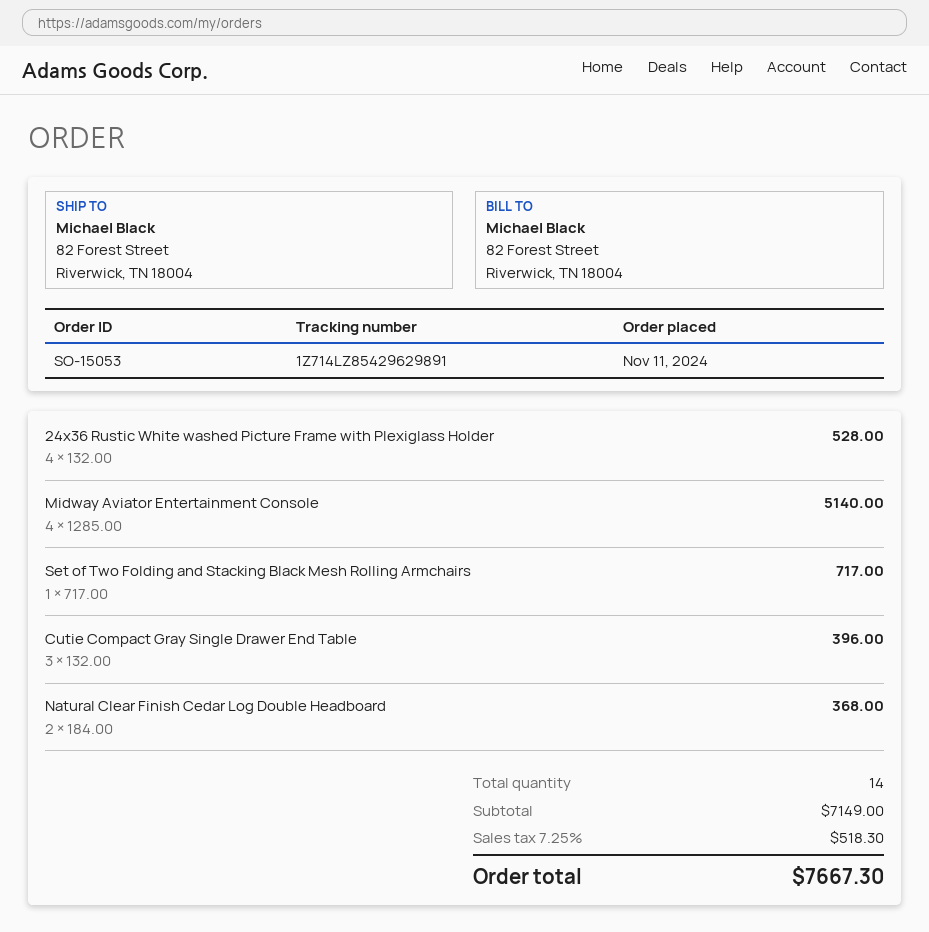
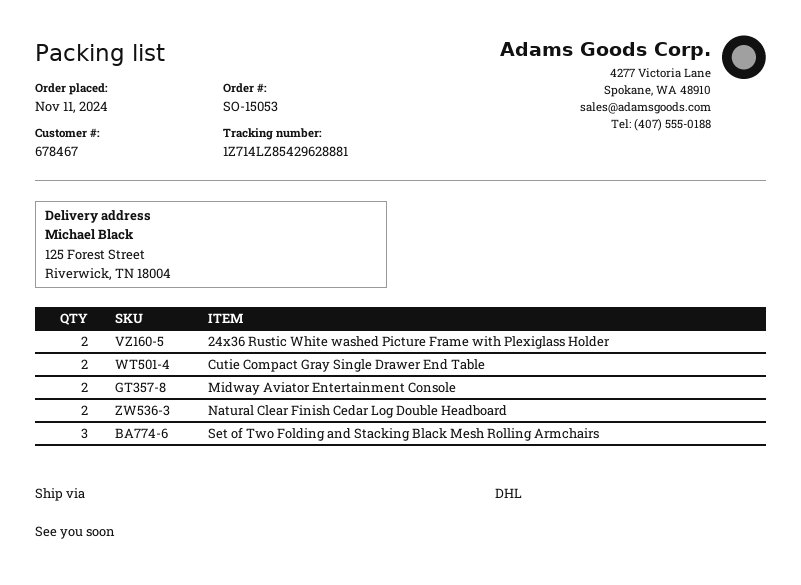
tracking number: 1Z714LZ85429629891 -> 1Z714LZ85429628881
ship to: 82 Forest Street, Riverwick, TN 18004 -> 125 Forest Street, Riverwick, TN 18004
24x36 Rustic White washed Picture Frame with Plexiglass Holder: 4 -> 2
Midway Aviator Entertainment Console: 4 -> 2
Set of Two Folding and Stacking Black Mesh Rolling Armchairs: 1 -> 3
Cutie Compact Gray Single Drawer End Table: 3 -> 2

